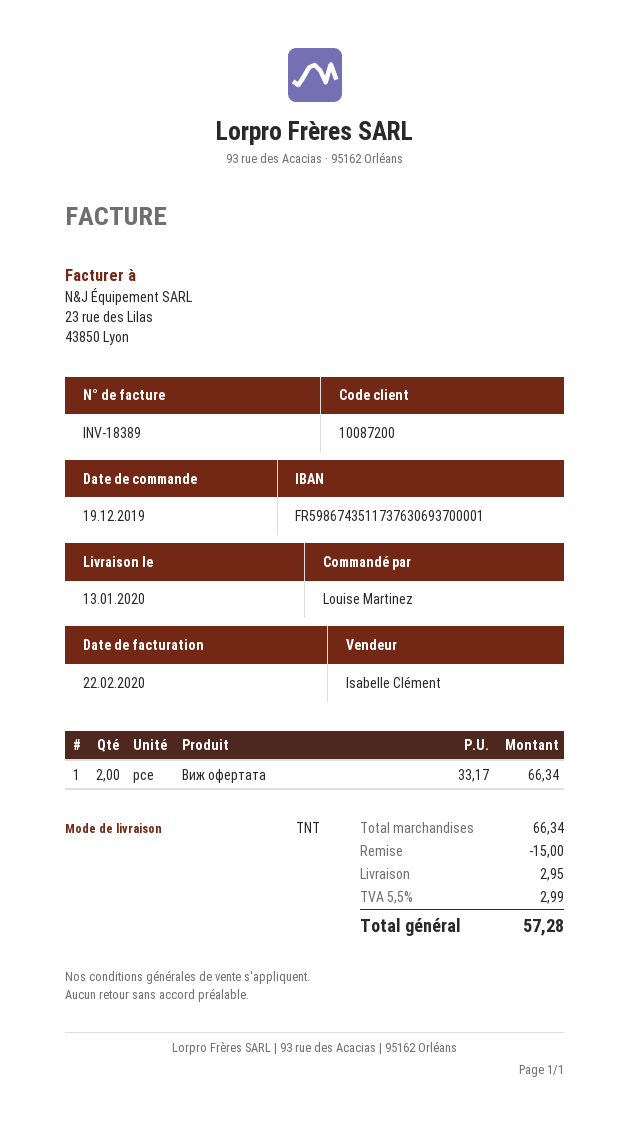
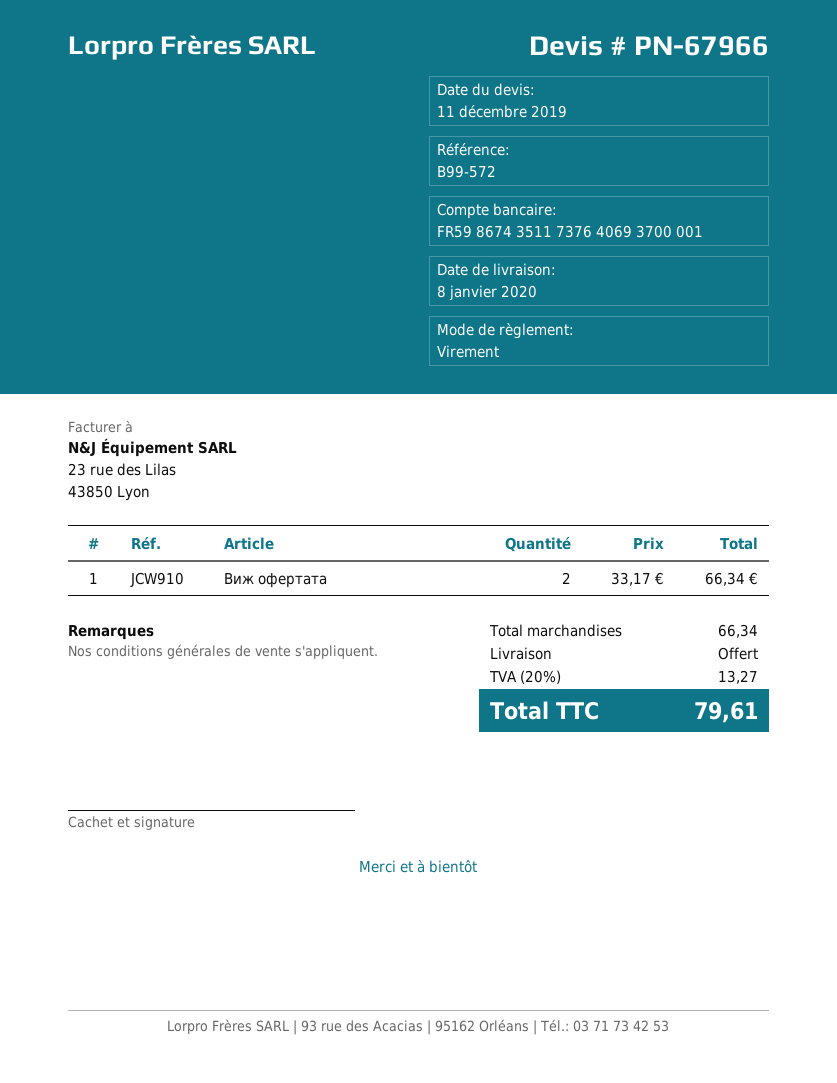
delivery date: 2020-01-13 -> 2020-01-08
bank account: FR5986743511737630693700001 -> FR5986743511737640693700001
discount: 15.00 -> none
shipping: 2.95 -> 0.00
tax: 5.5% = 2.99 -> 20% = 13.27
total: 57.28 -> 79.61

